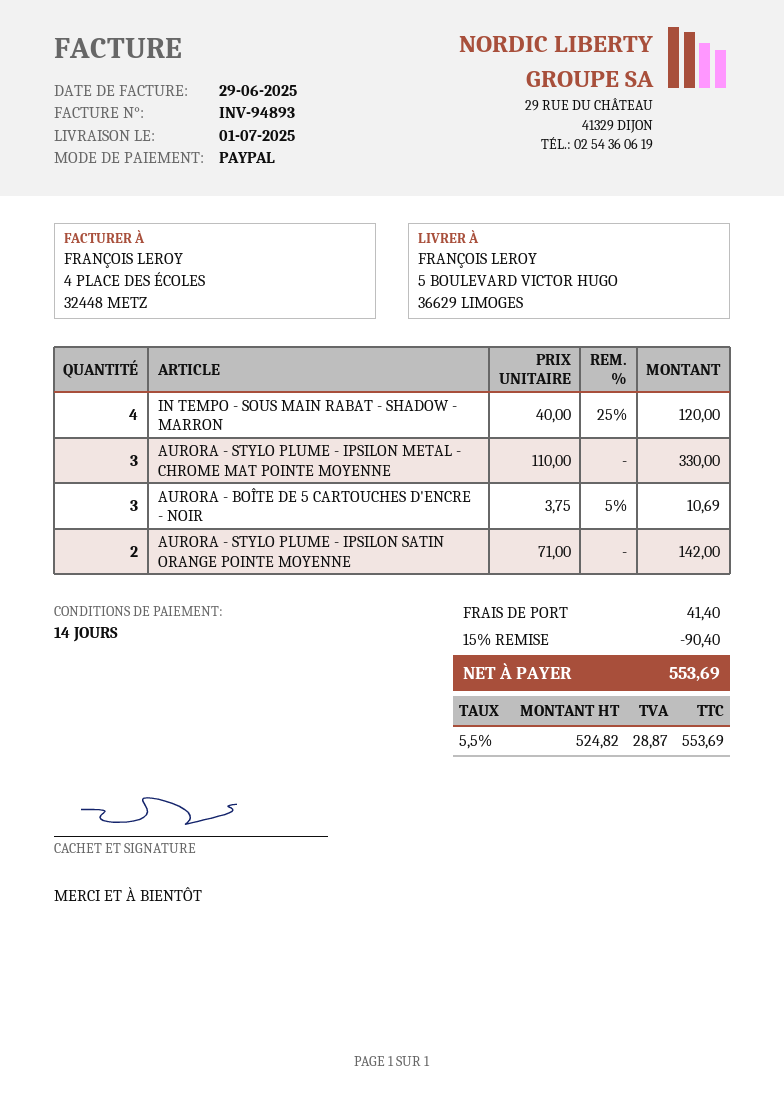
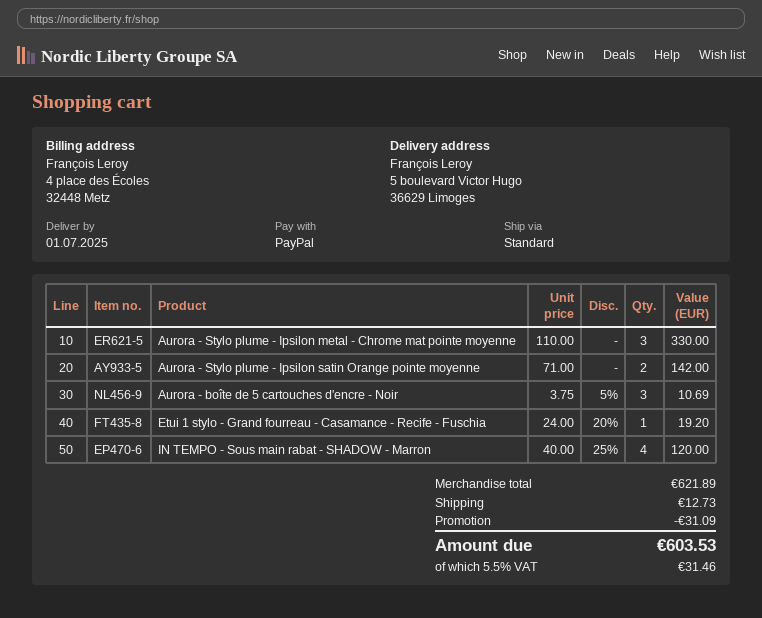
Etui 1 stylo - Grand fourreau - Casamance - Recife - Fuschia: none -> 1 x 24.00 - 20% = 19.20
discount: 90.40 -> 31.09
shipping: 41.40 -> 12.73
tax: 5.5% = 28.87 -> 5.5% = 31.46
total: 553.69 -> 603.53

